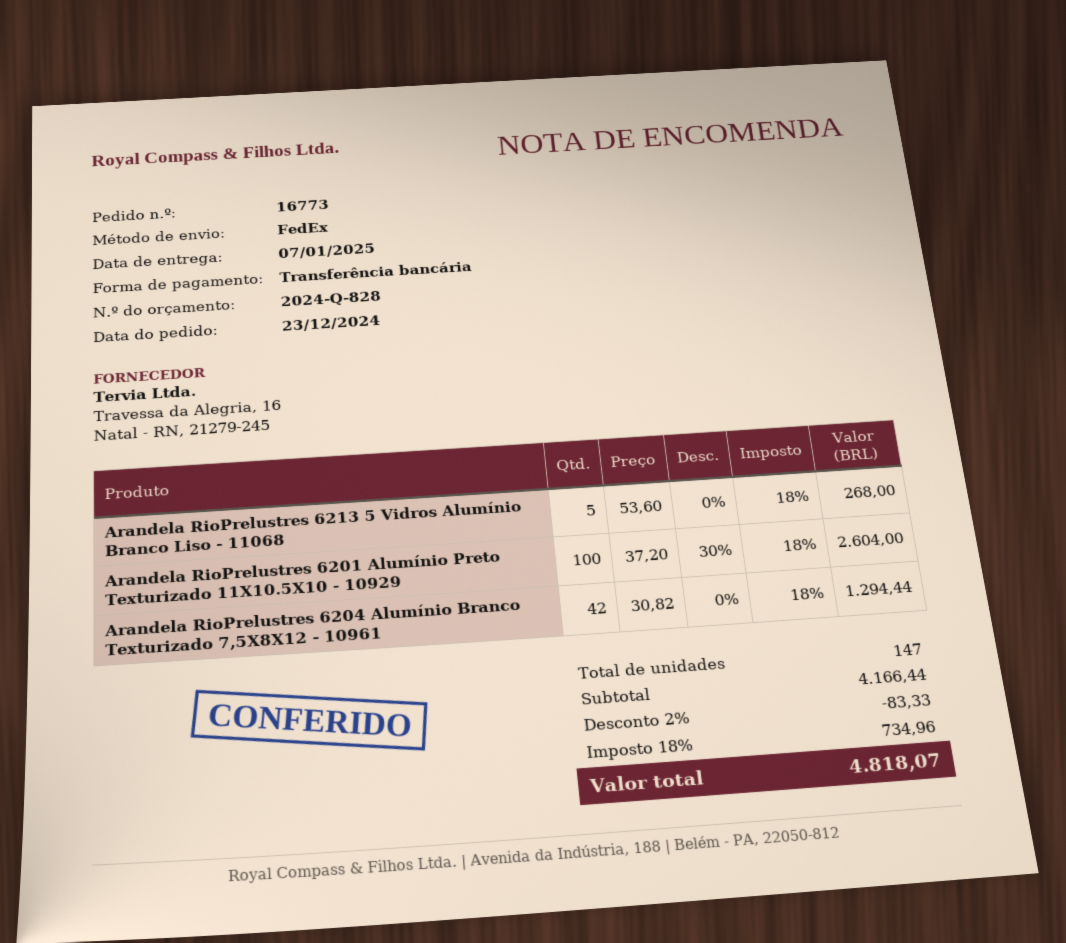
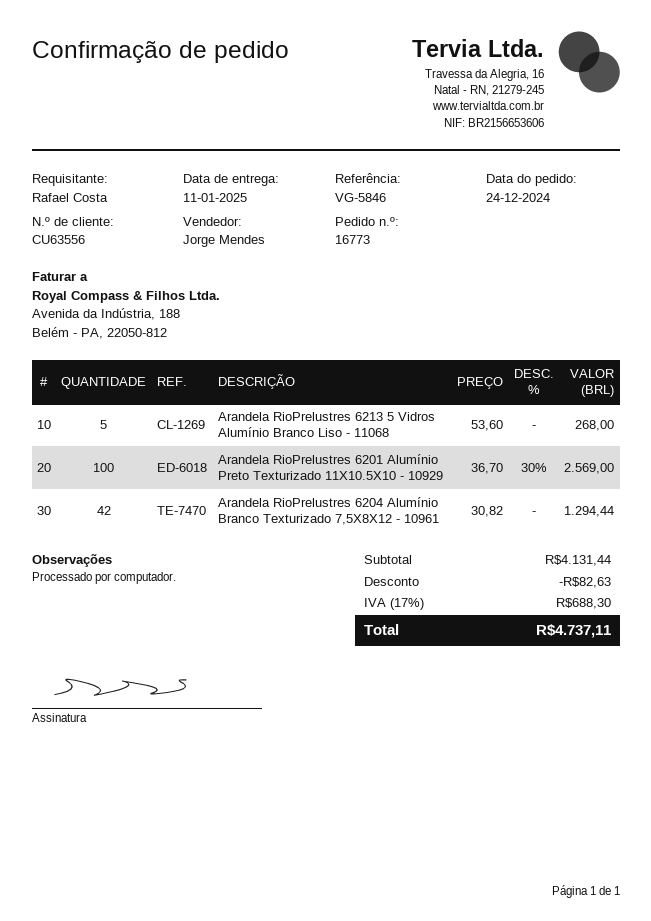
order date: 2024-12-23 -> 2024-12-24
delivery date: 2025-01-07 -> 2025-01-11
Arandela RioPrelustres 6201 Alumínio Preto Texturizado 11X10.5X10 - 10929: 100 x 37.20 - 30% = 2604.00 -> 100 x 36.70 - 30% = 2569.00
subtotal: 4166.44 -> 4131.44
discount: 83.33 -> 82.63
tax: 18% = 734.96 -> 17% = 688.30
total: 4818.07 -> 4737.11

